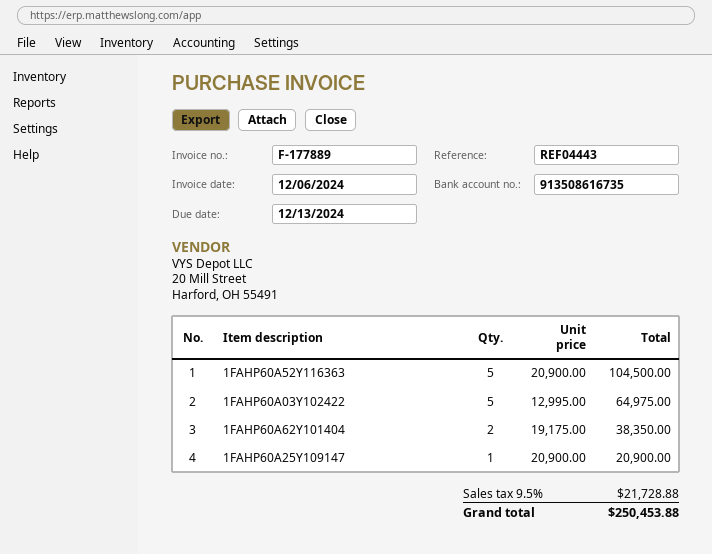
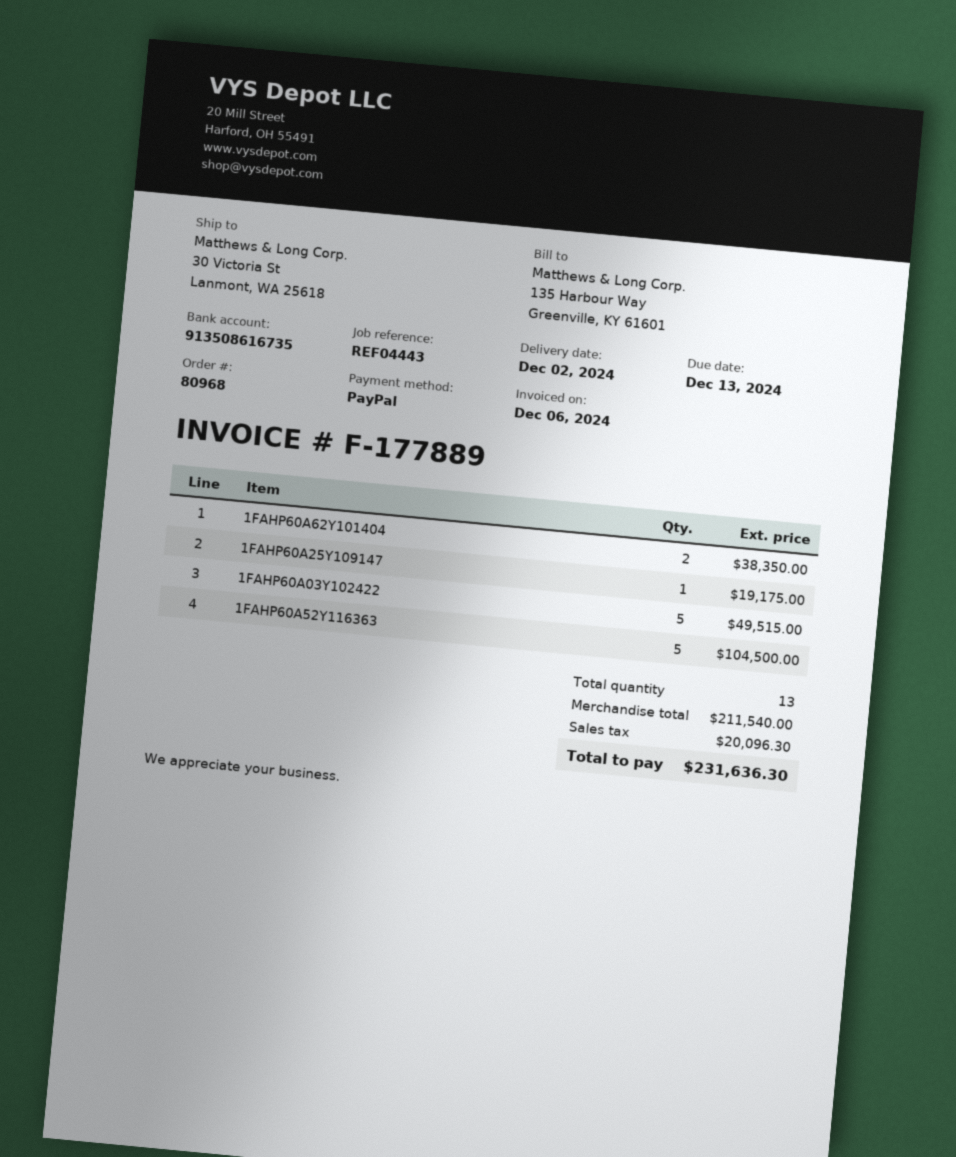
1FAHP60A03Y102422: 5 for 64975.00 -> 5 for 49515.00
1FAHP60A25Y109147: 1 for 20900.00 -> 1 for 19175.00
tax: 21728.88 -> 20096.30
total: 250453.88 -> 231636.30

